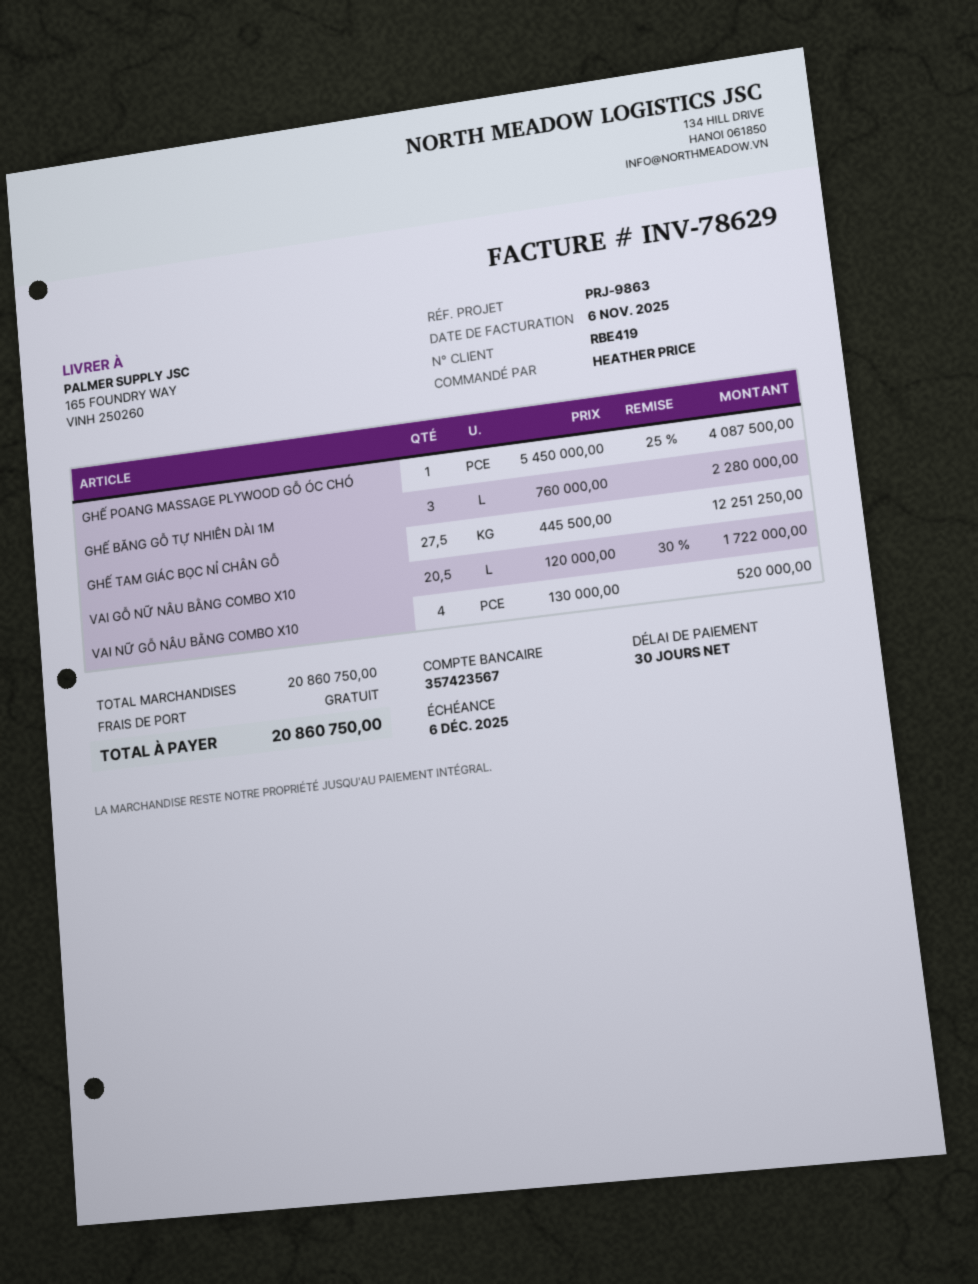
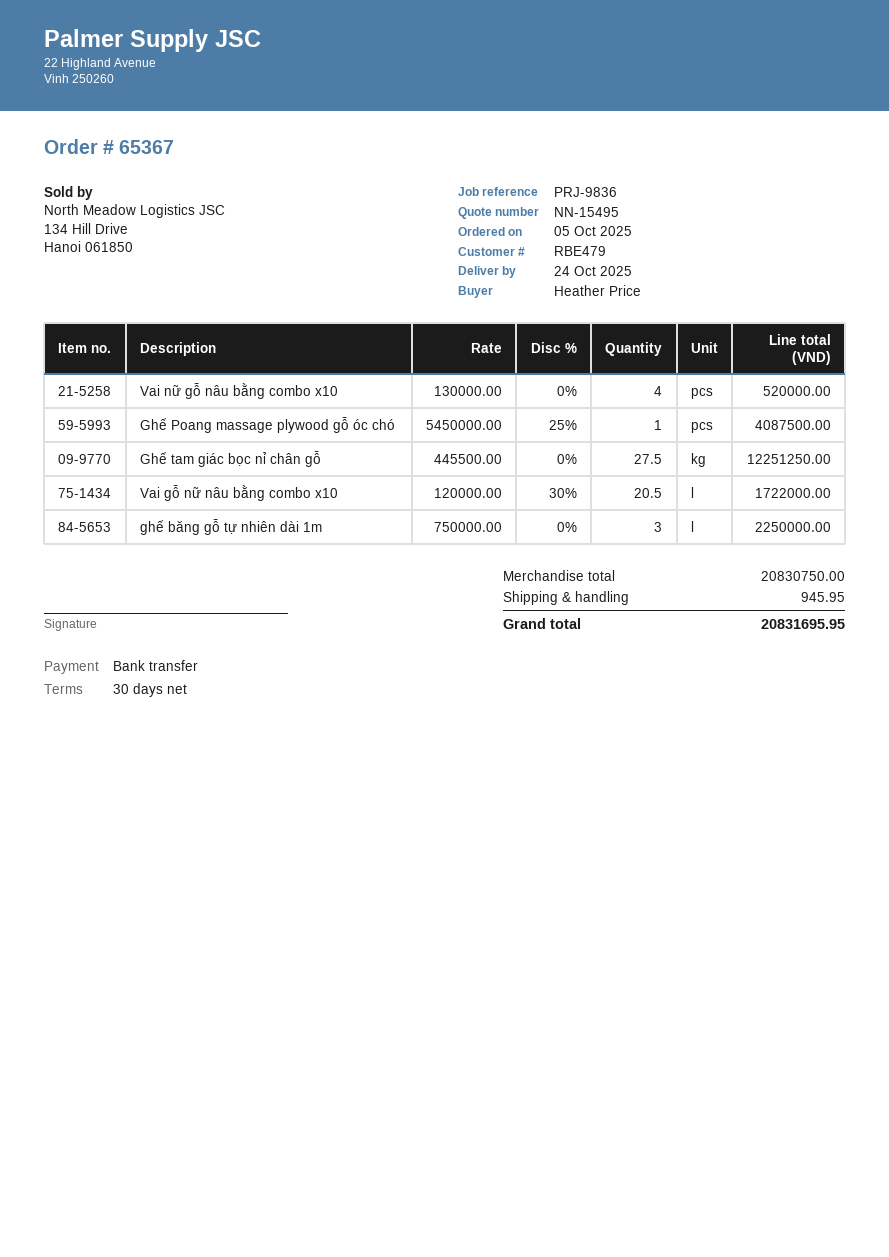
customer number: RBE419 -> RBE479
reference: PRJ-9863 -> PRJ-9836
GHẾ BĂNG GỖ TỰ NHIÊN DÀI 1M: 3 x 760000.00 = 2280000.00 -> 3 x 750000.00 = 2250000.00
subtotal: 20860750.00 -> 20830750.00
shipping: 0.00 -> 945.95
total: 20860750.00 -> 20831695.95

